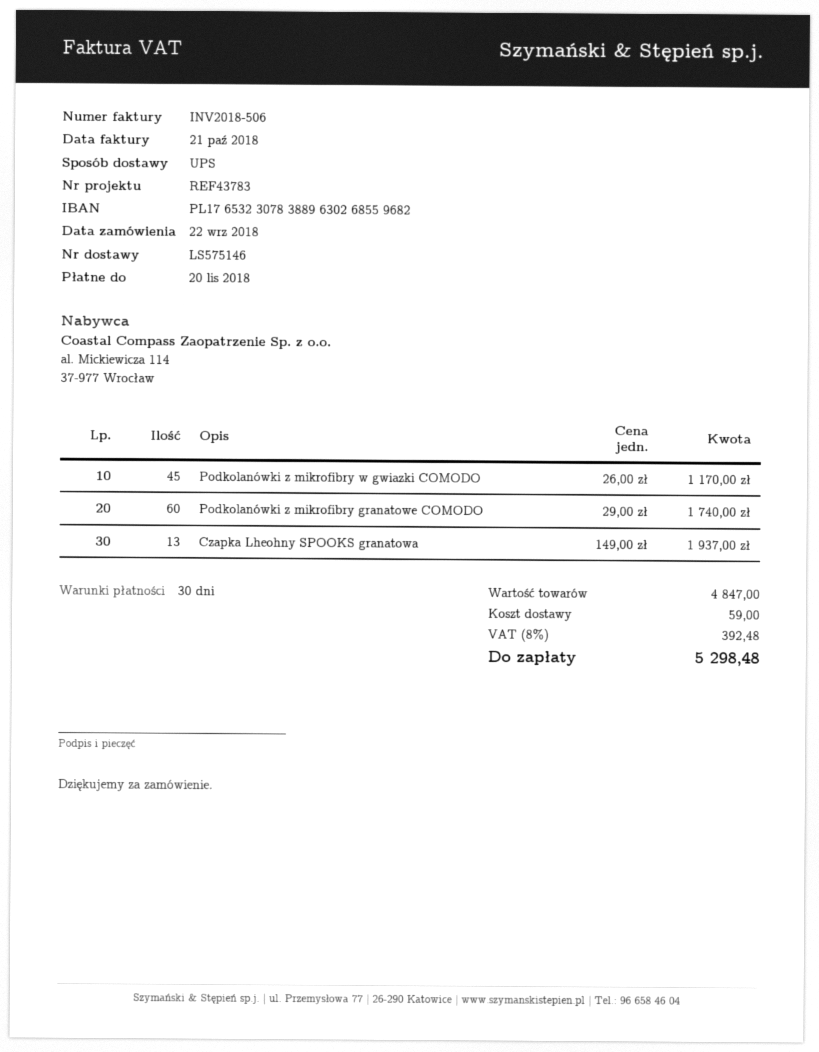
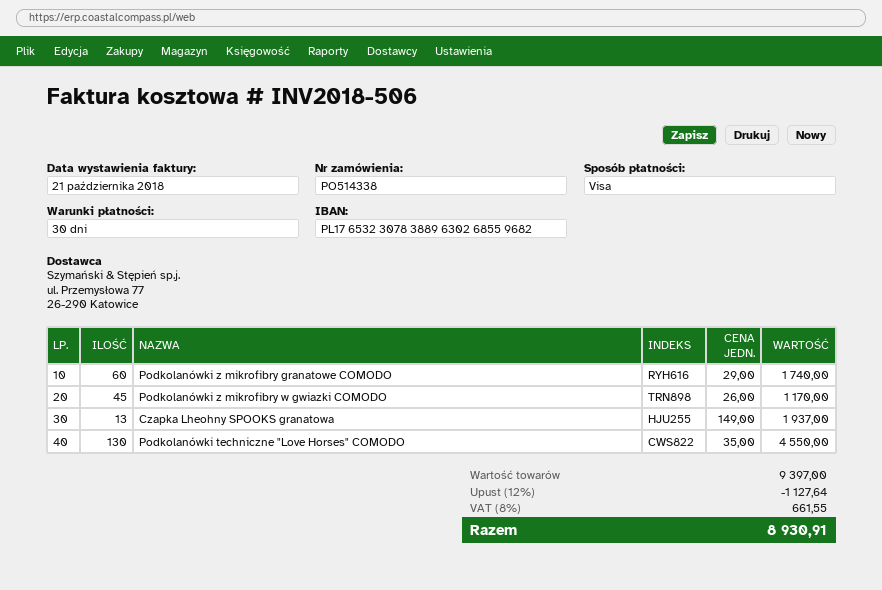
Podkolanówki techniczne "Love Horses" COMODO: none -> 130 x 35.00 = 4550.00
subtotal: 4847.00 -> 9397.00
discount: none -> 12% = 1127.64
shipping: 59.00 -> none
tax: 8% = 392.48 -> 8% = 661.55
total: 5298.48 -> 8930.91

